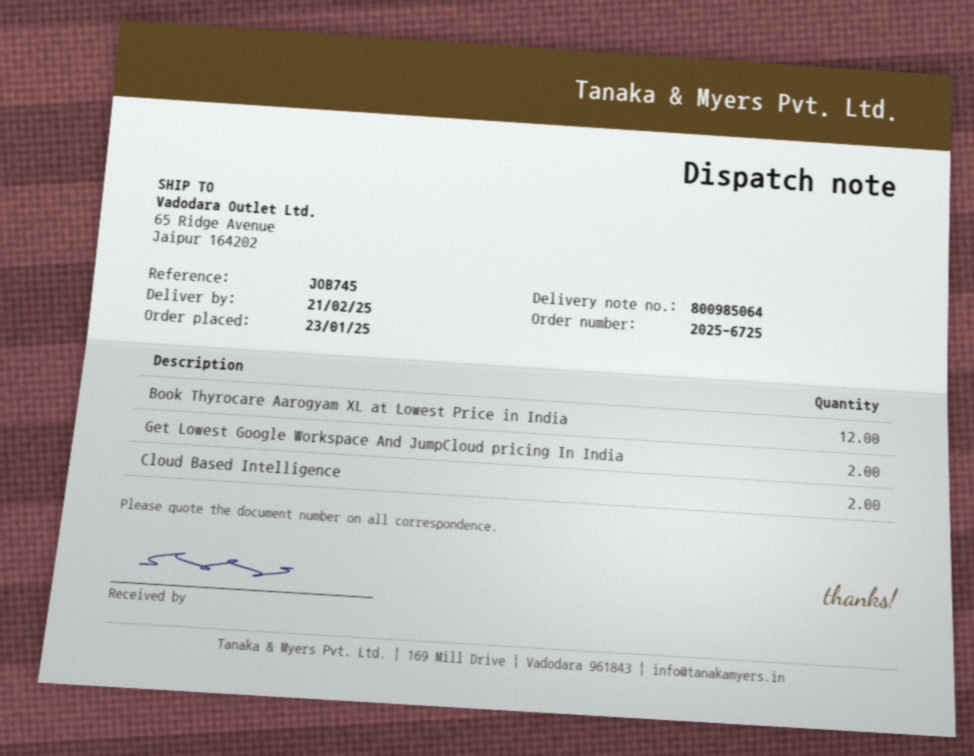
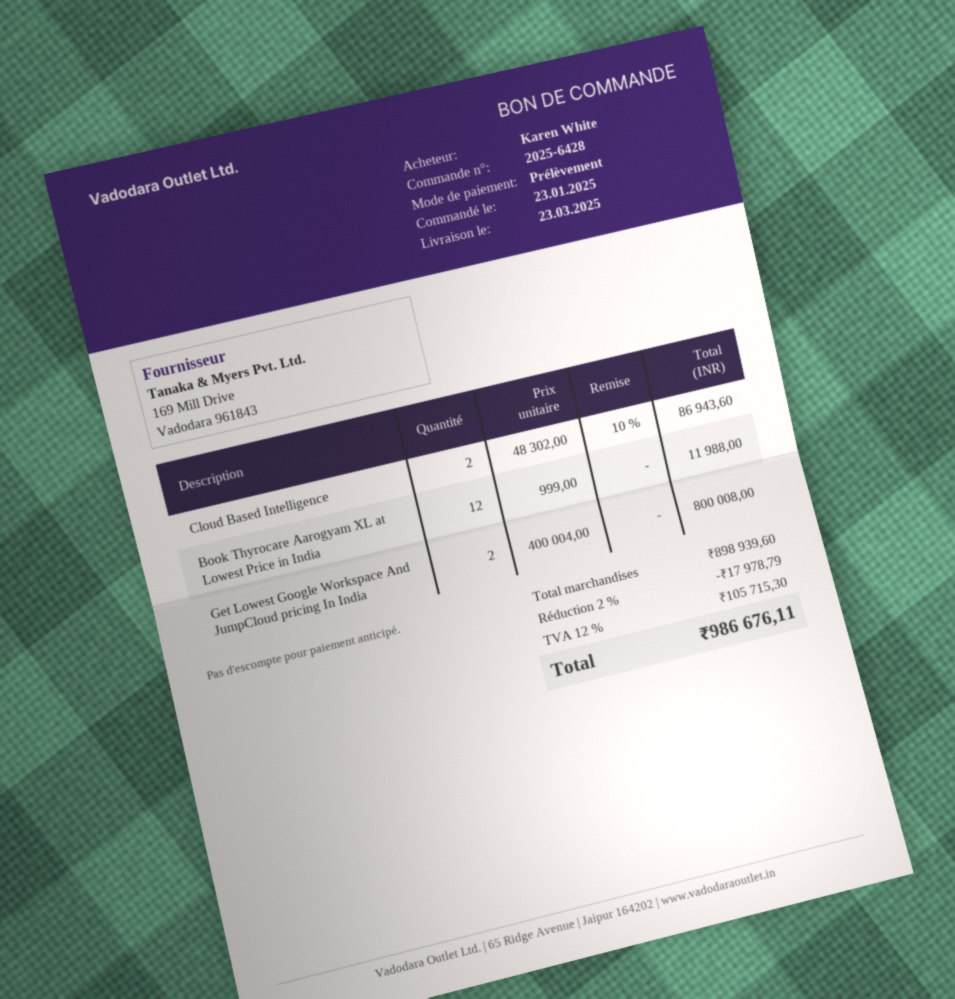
order number: 2025-6725 -> 2025-6428
delivery date: 2025-02-21 -> 2025-03-23

